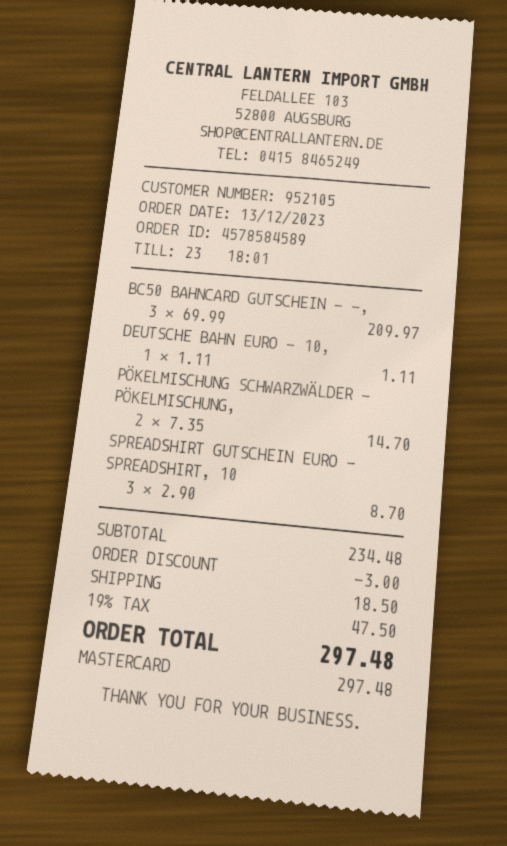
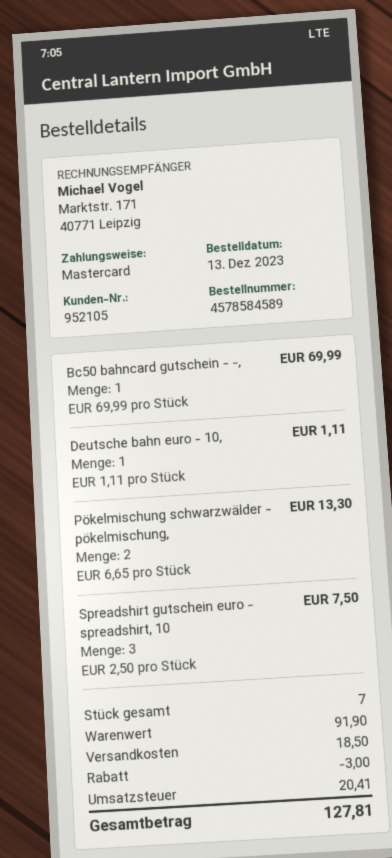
BC50 BAHNCARD GUTSCHEIN - -,: 3 x 69.99 = 209.97 -> 1 x 69.99 = 69.99
PÖKELMISCHUNG SCHWARZWÄLDER - PÖKELMISCHUNG,: 2 x 7.35 = 14.70 -> 2 x 6.65 = 13.30
SPREADSHIRT GUTSCHEIN EURO - SPREADSHIRT, 10: 3 x 2.90 = 8.70 -> 3 x 2.50 = 7.50
subtotal: 234.48 -> 91.90
tax: 47.50 -> 20.41
total: 297.48 -> 127.81

